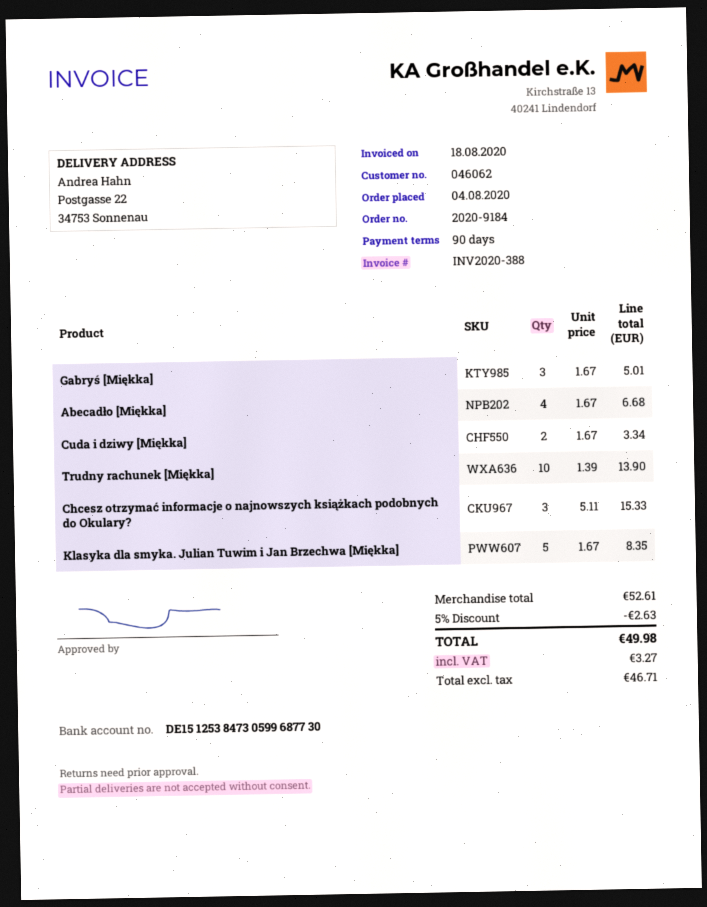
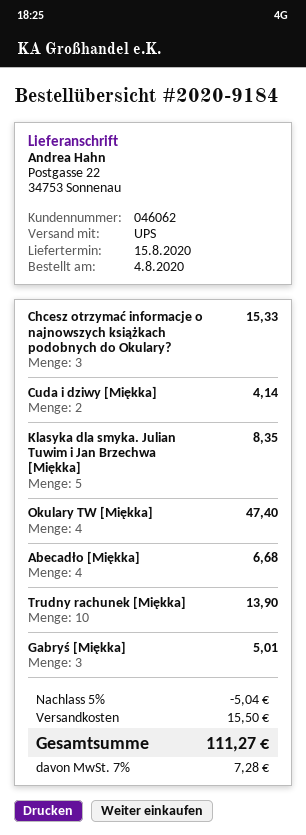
Cuda i dziwy [Miękka]: 2 for 3.34 -> 2 for 4.14
Okulary TW [Miękka]: none -> 4 for 47.40
discount: 5% = 2.63 -> 5% = 5.04
shipping: none -> 15.50
tax: 3.27 -> 7.28
total: 49.98 -> 111.27

